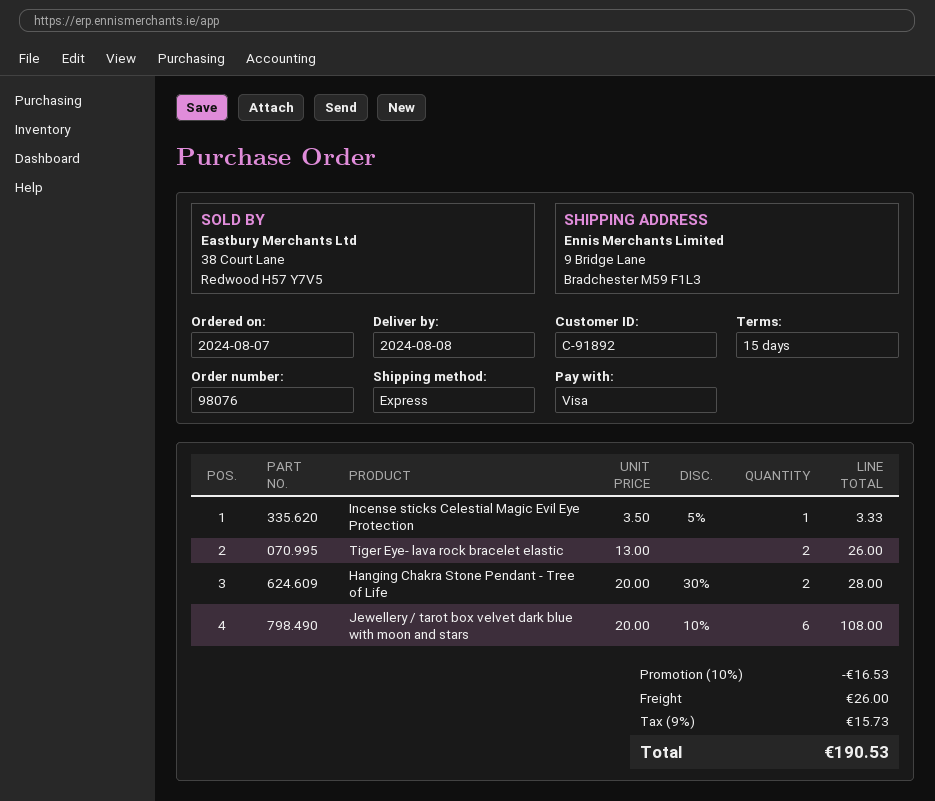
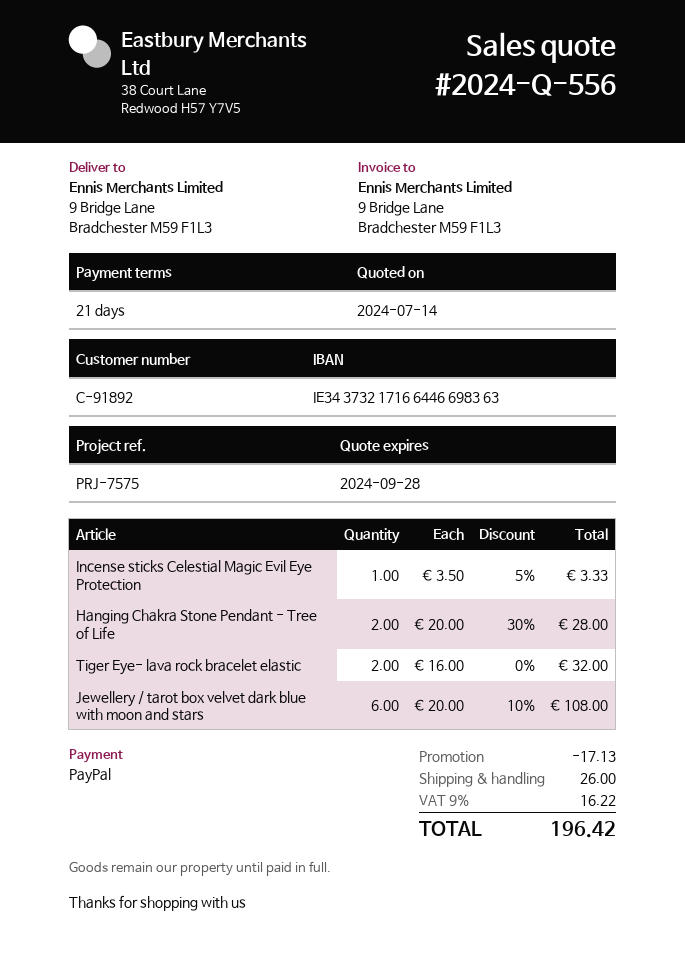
payment terms: 15 days -> 21 days
payment method: Visa -> PayPal
Tiger Eye- lava rock bracelet elastic: 2 x 13.00 = 26.00 -> 2 x 16.00 = 32.00
discount: 16.53 -> 17.13
tax: 9% = 15.73 -> 9% = 16.22
total: 190.53 -> 196.42

